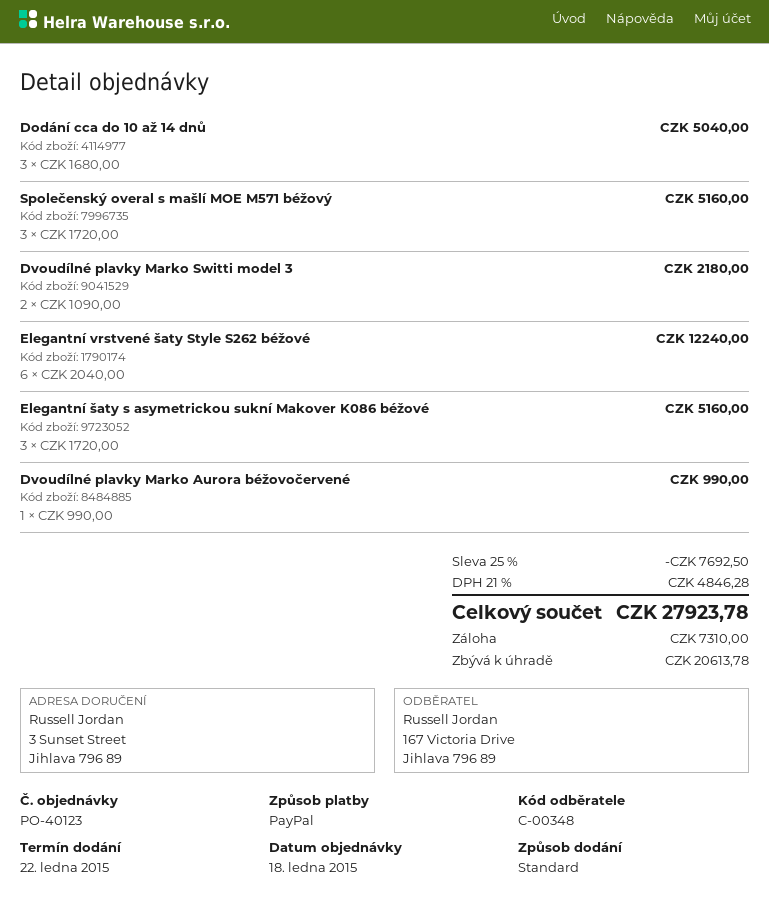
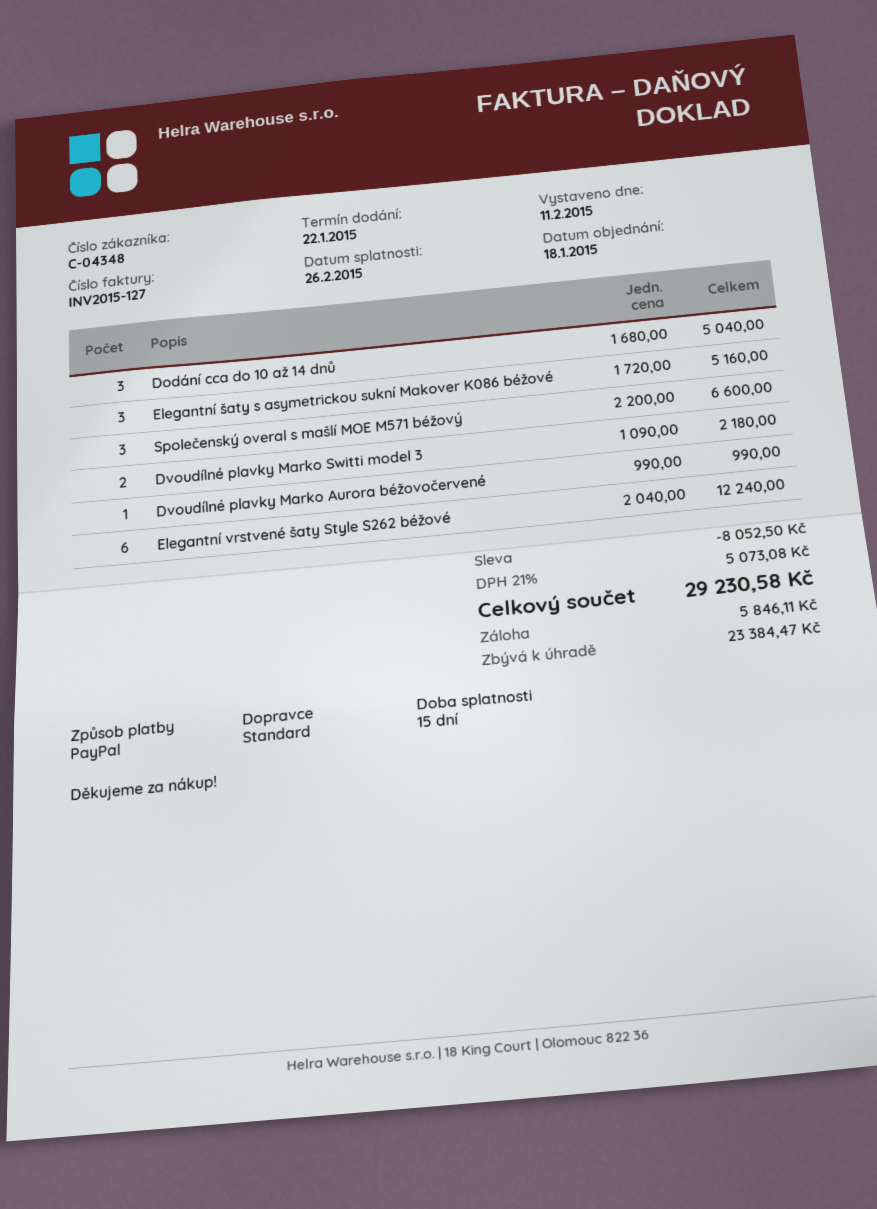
customer number: C-00348 -> C-04348
Společenský overal s mašlí MOE M571 béžový: 3 x 1720.00 = 5160.00 -> 3 x 2200.00 = 6600.00
discount: 7692.50 -> 8052.50
tax: 21% = 4846.28 -> 21% = 5073.08
total: 27923.78 -> 29230.58
deposit: 7310.00 -> 5846.11
balance: 20613.78 -> 23384.47

